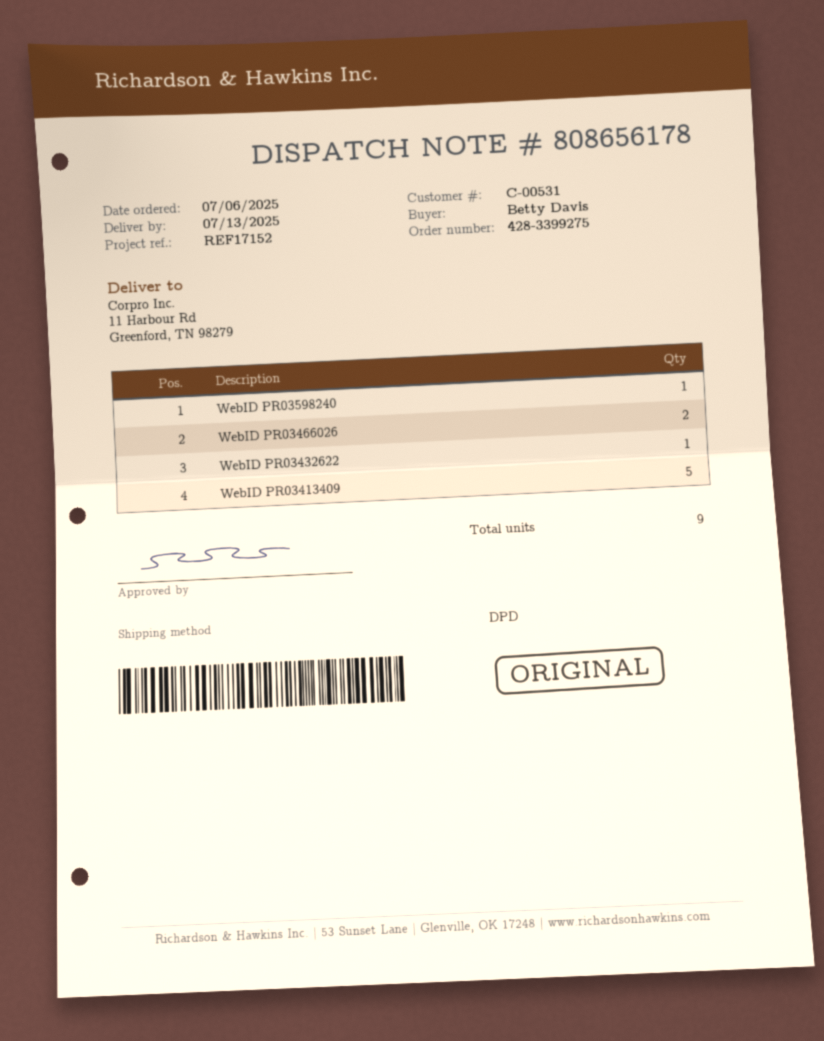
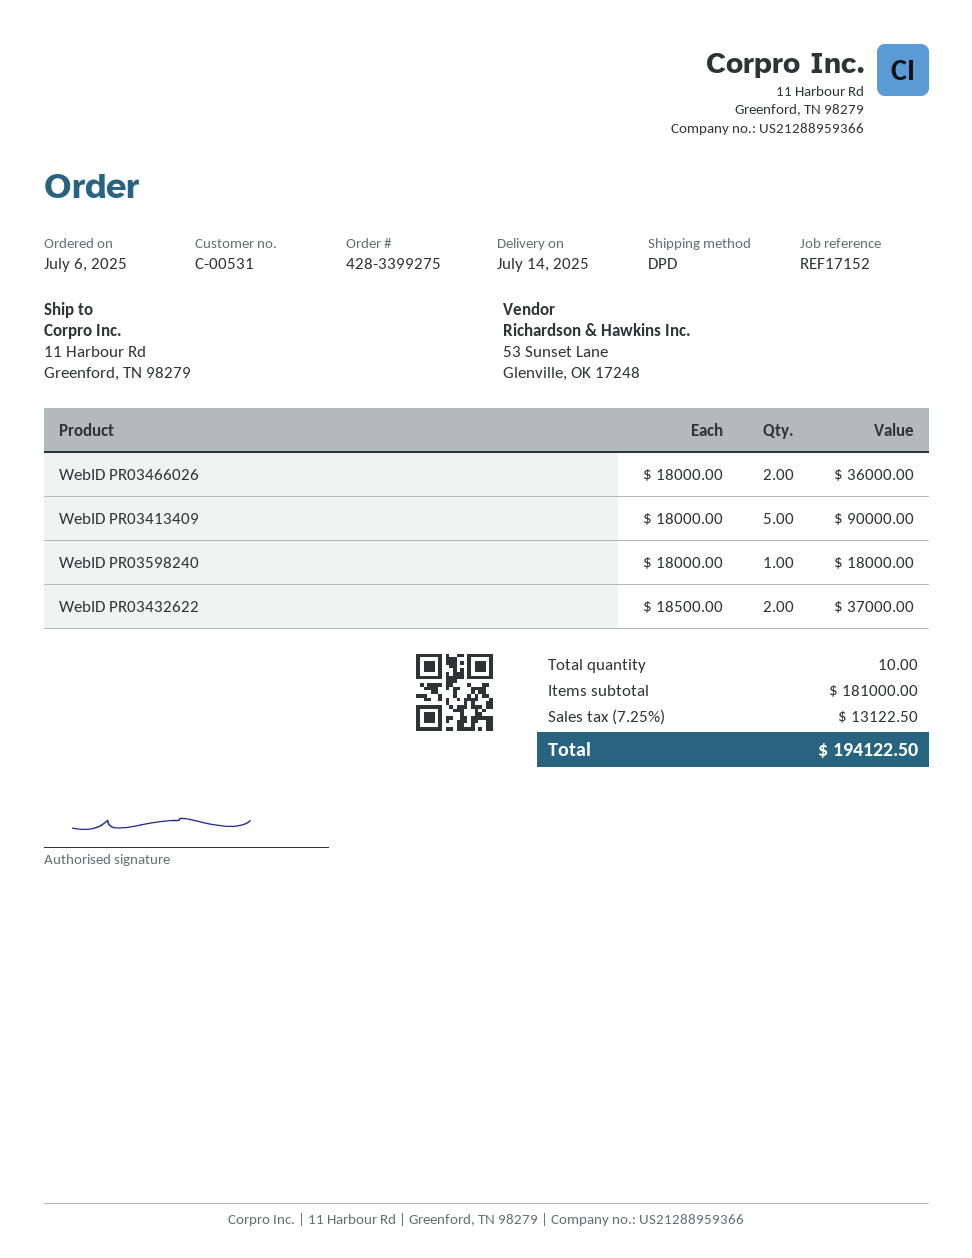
delivery date: 2025-07-13 -> 2025-07-14
WebID PR03432622: 1 -> 2
total quantity: 9 -> 10

